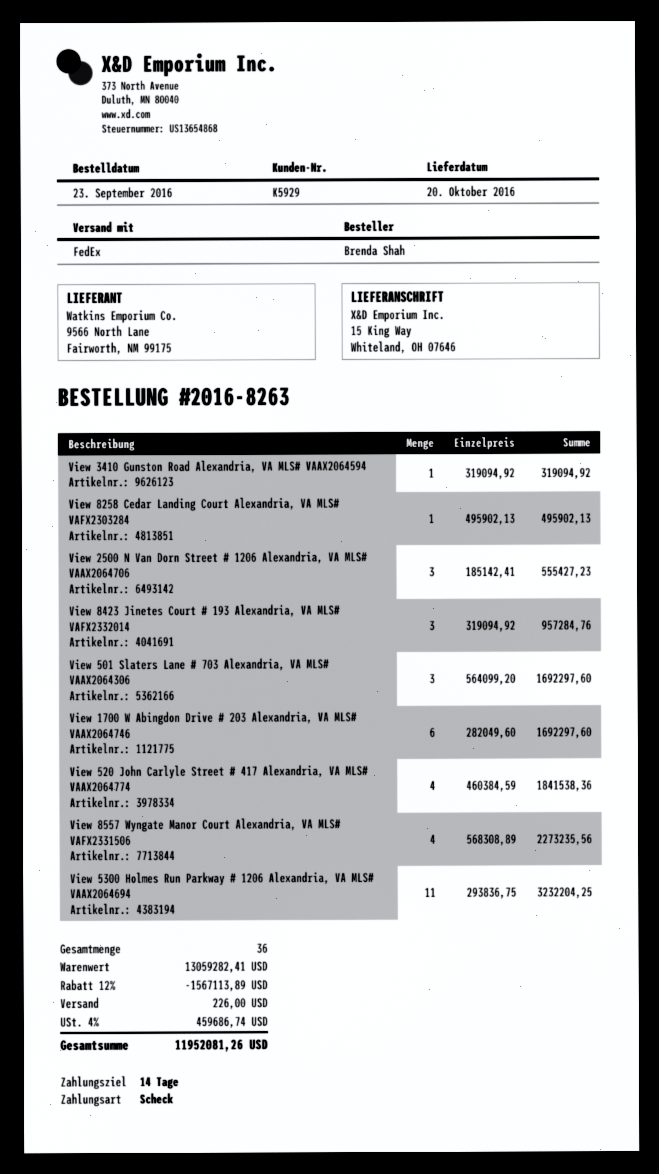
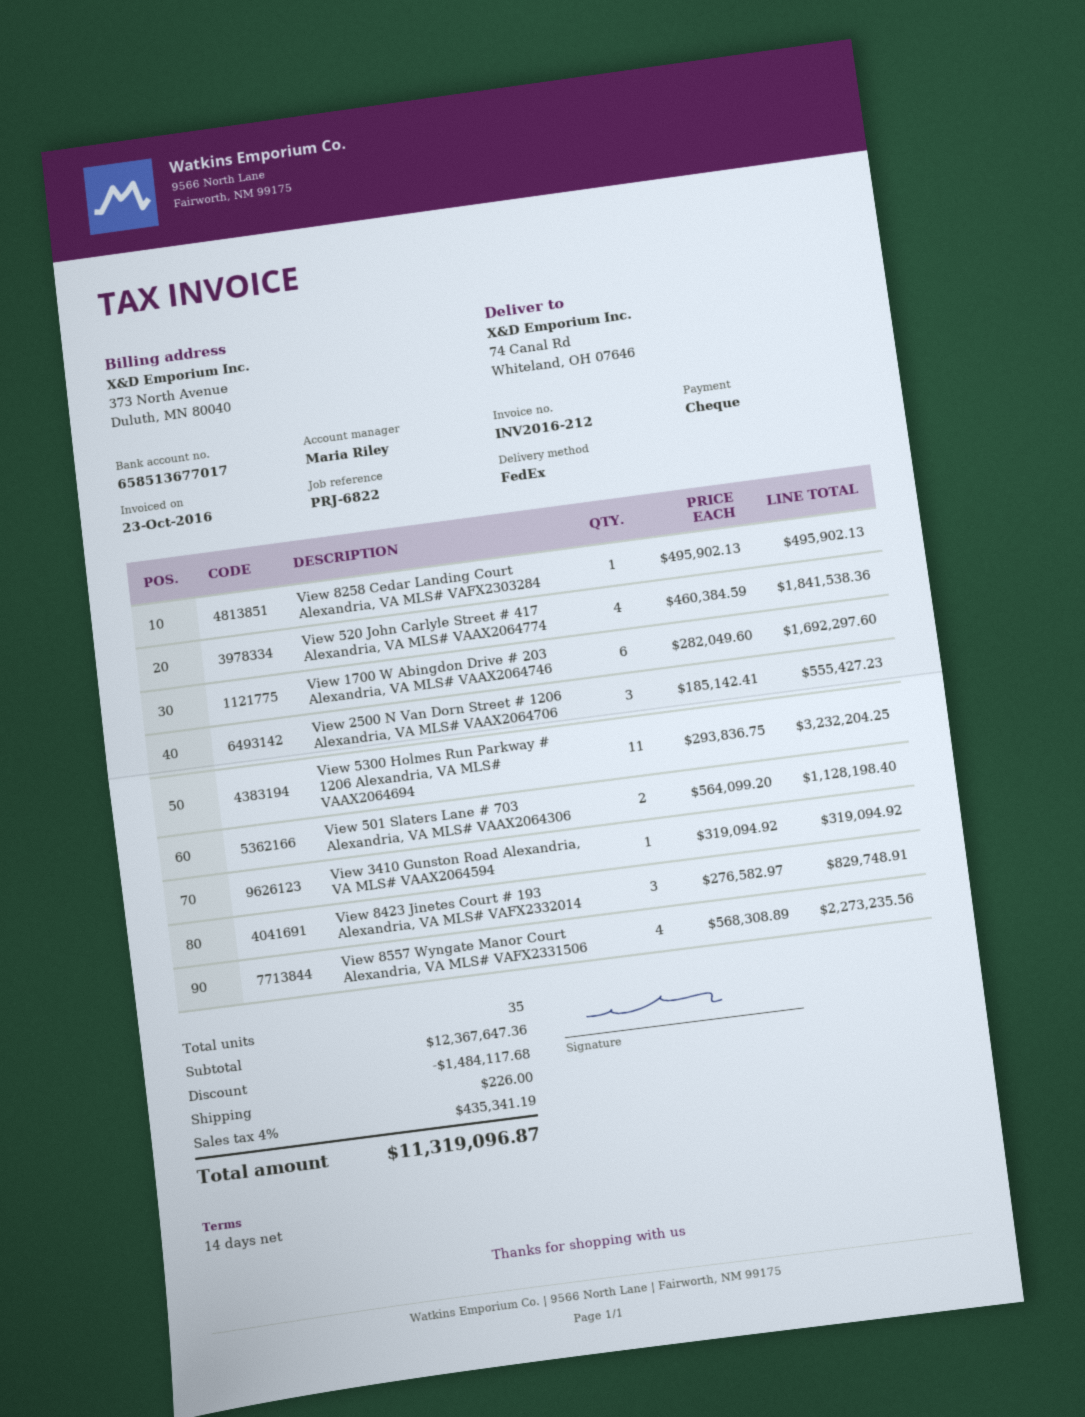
ship to: 15 King Way, Whiteland, OH 07646 -> 74 Canal Rd, Whiteland, OH 07646
View 8423 Jinetes Court # 193 Alexandria, VA MLS# VAFX2332014: 3 x 319094.92 = 957284.76 -> 3 x 276582.97 = 829748.91
View 501 Slaters Lane # 703 Alexandria, VA MLS# VAAX2064306: 3 x 564099.20 = 1692297.60 -> 2 x 564099.20 = 1128198.40
total quantity: 36 -> 35
subtotal: 13059282.41 -> 12367647.36
discount: 1567113.89 -> 1484117.68
tax: 4% = 459686.74 -> 4% = 435341.19
total: 11952081.26 -> 11319096.87

